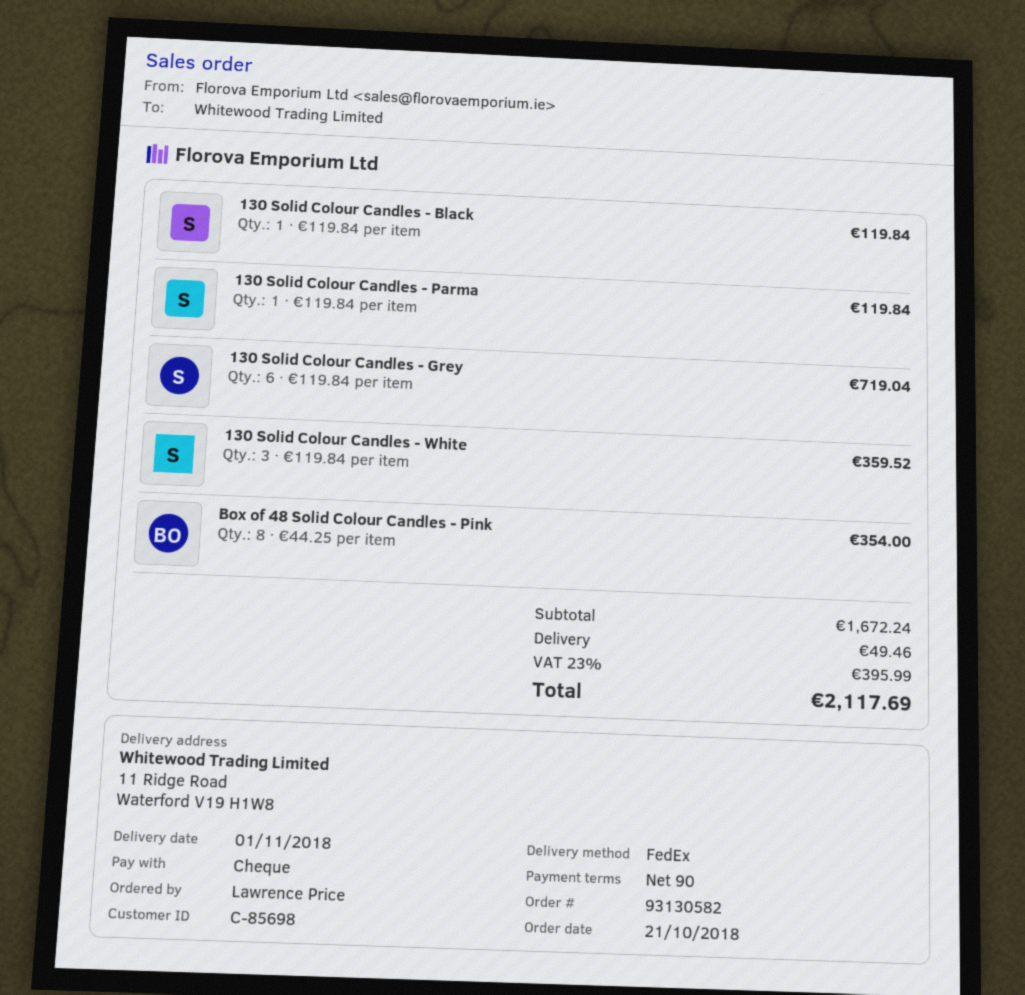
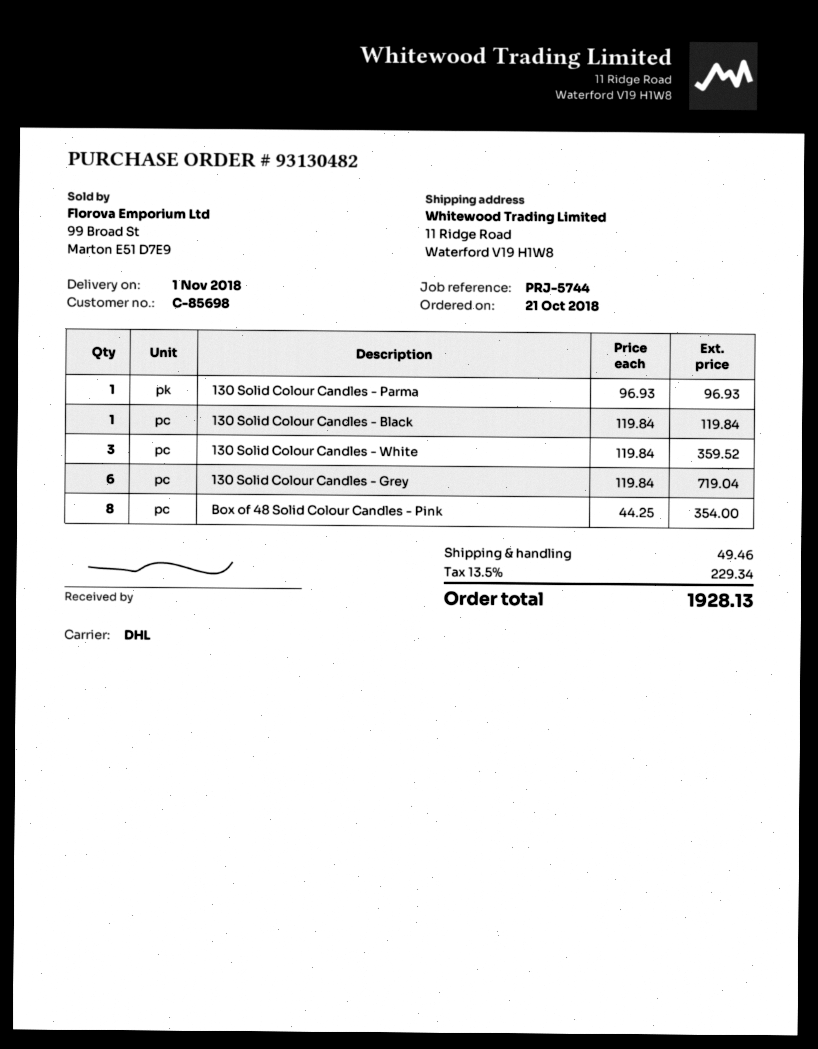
order number: 93130582 -> 93130482
shipping method: FedEx -> DHL
130 Solid Colour Candles - Parma: 1 x 119.84 = 119.84 -> 1 x 96.93 = 96.93
tax: 23% = 395.99 -> 13.5% = 229.34
total: 2117.69 -> 1928.13

